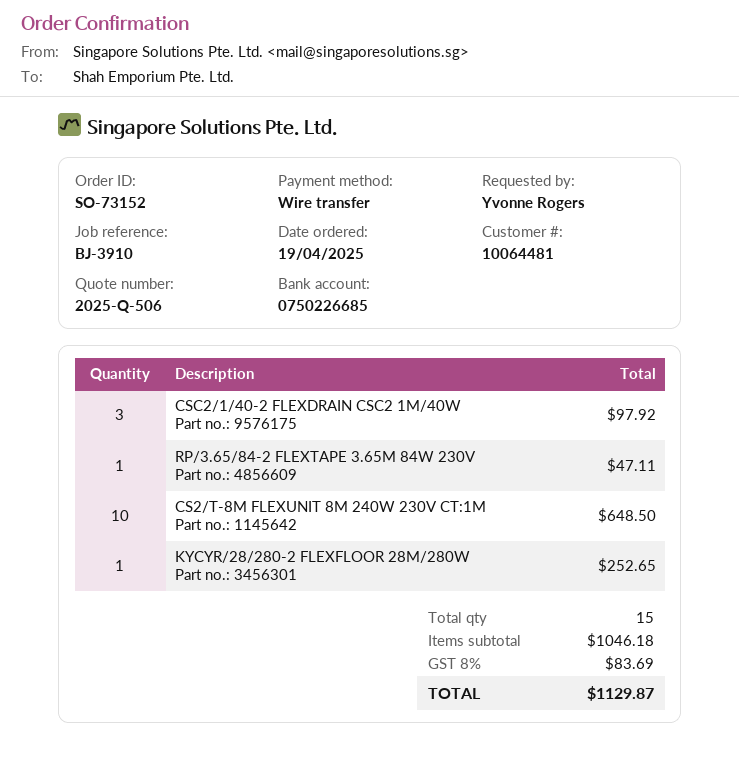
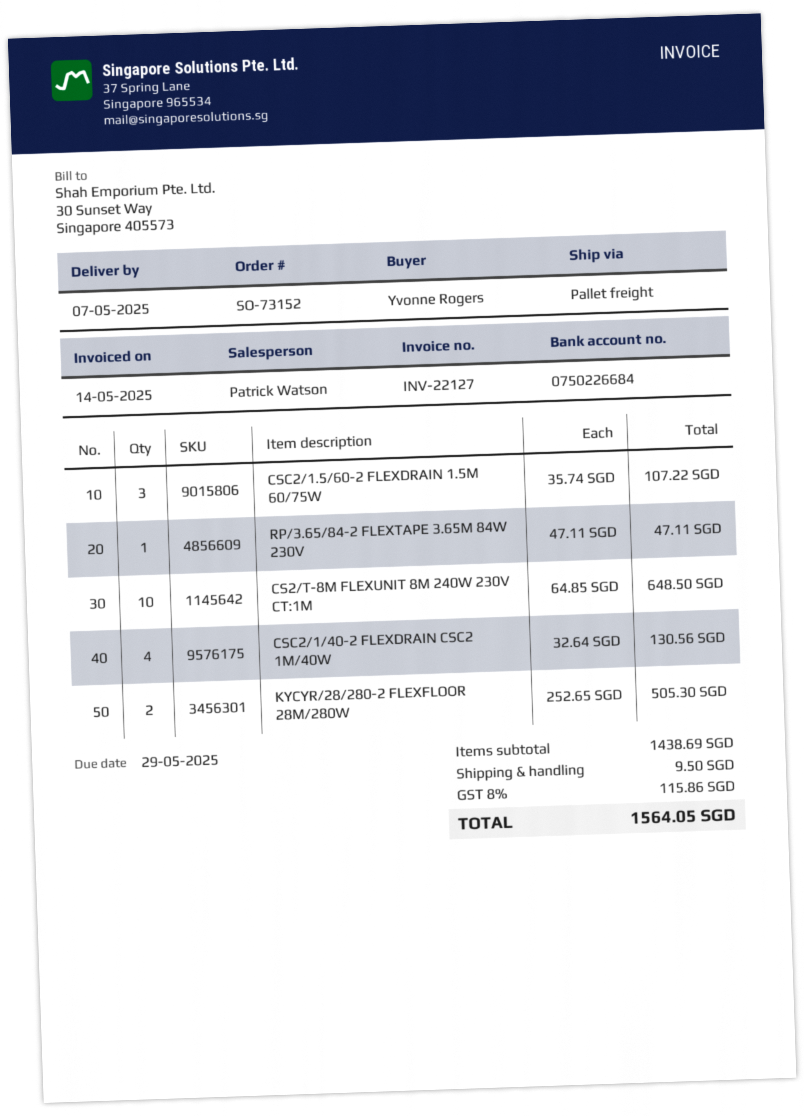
bank account: 0750226685 -> 0750226684
CSC2/1/40-2 FLEXDRAIN CSC2 1M/40W: 3 for 97.92 -> 4 for 130.56
KYCYR/28/280-2 FLEXFLOOR 28M/280W: 1 for 252.65 -> 2 for 505.30
CSC2/1.5/60-2 FLEXDRAIN 1.5M 60/75W: none -> 3 for 107.22
subtotal: 1046.18 -> 1438.69
shipping: none -> 9.50
tax: 8% = 83.69 -> 8% = 115.86
total: 1129.87 -> 1564.05

